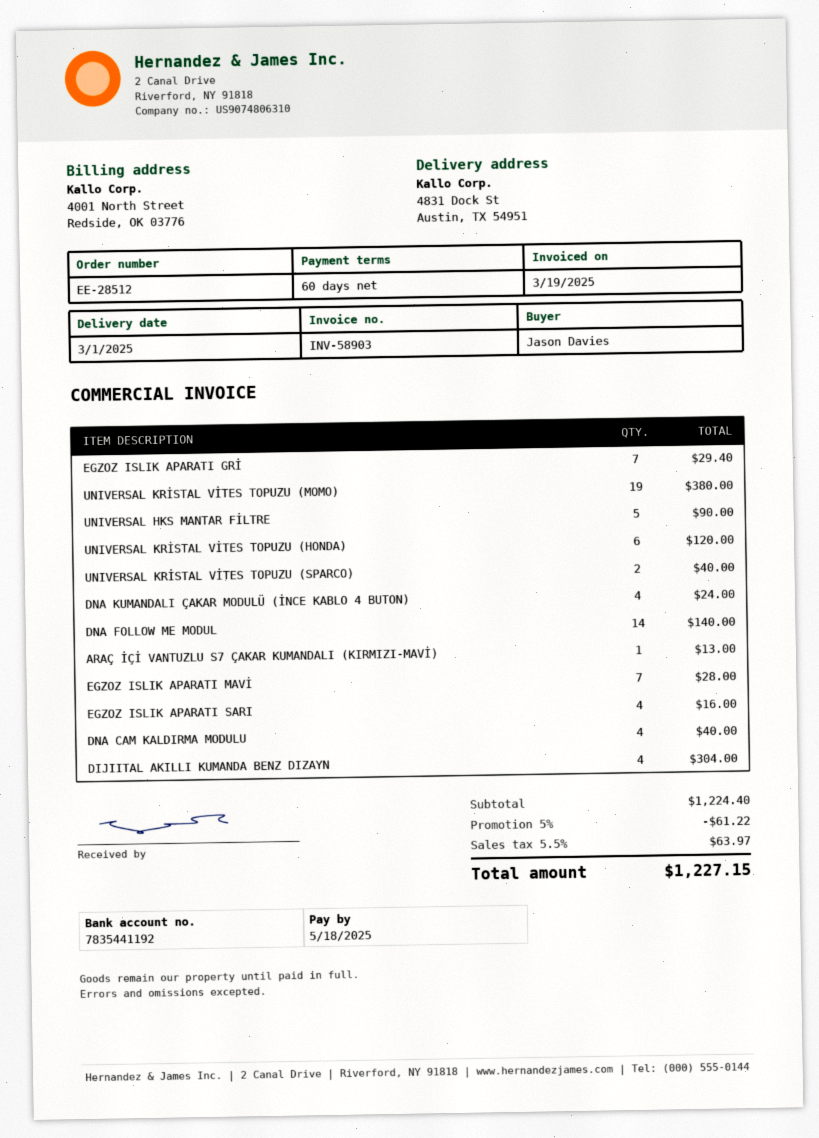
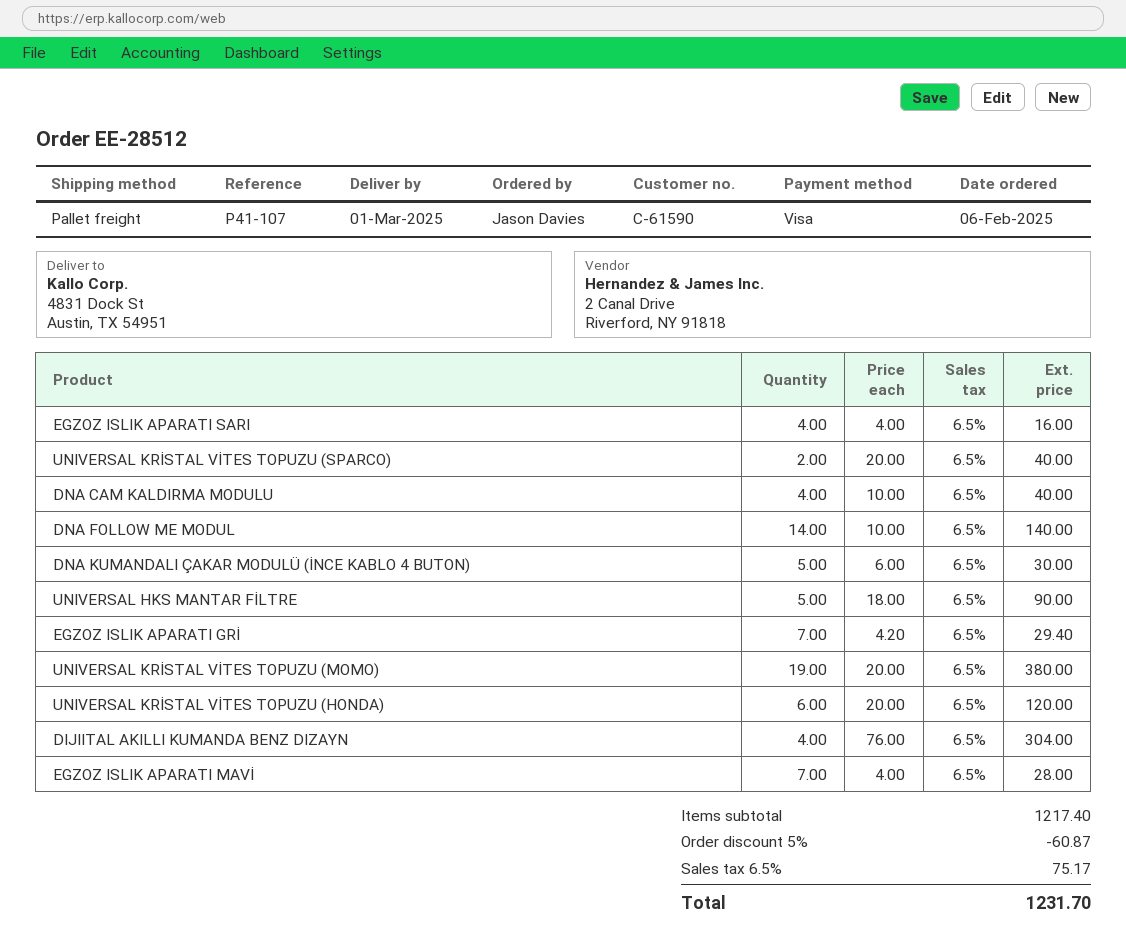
DNA KUMANDALI ÇAKAR MODULÜ (İNCE KABLO 4 BUTON): 4 for 24.00 -> 5 for 30.00
ARAÇ İÇİ VANTUZLU S7 ÇAKAR KUMANDALI (KIRMIZI-MAVİ): 1 for 13.00 -> none
subtotal: 1224.40 -> 1217.40
discount: 5% = 61.22 -> 5% = 60.87
tax: 5.5% = 63.97 -> 6.5% = 75.17
total: 1227.15 -> 1231.70

